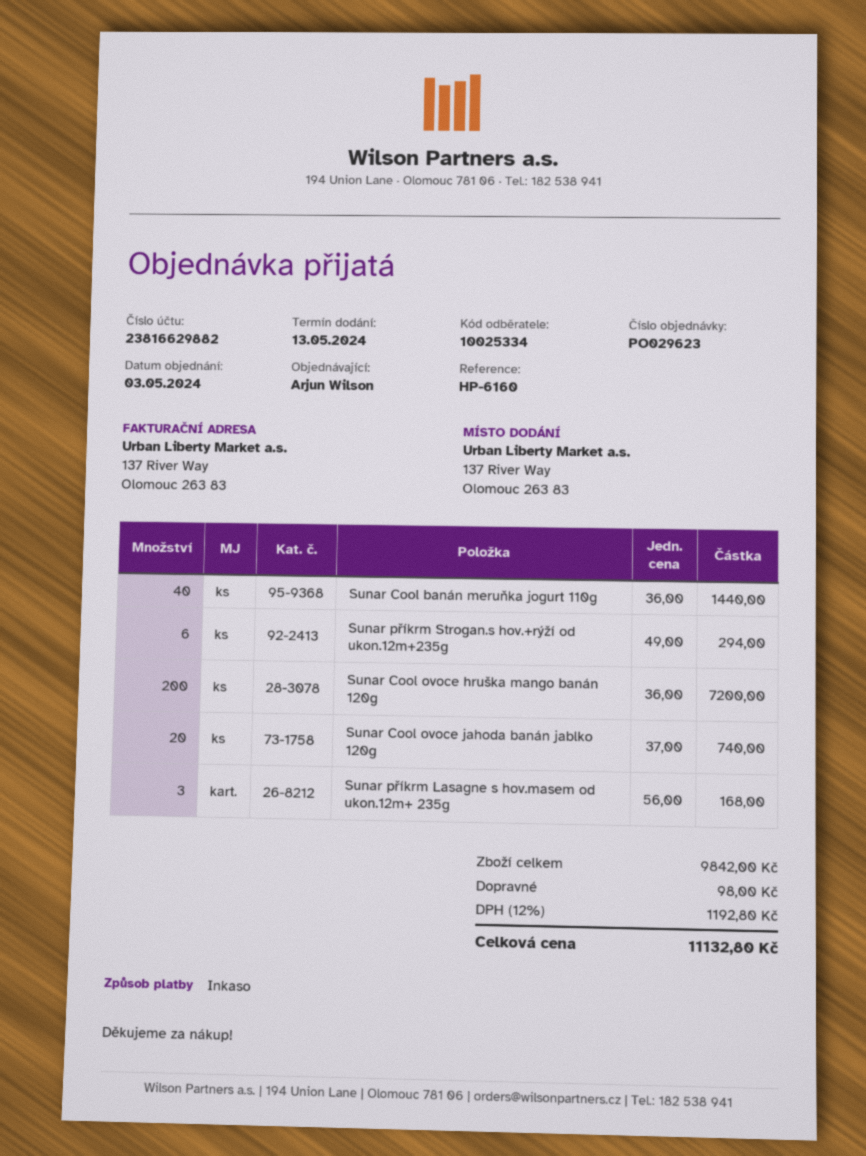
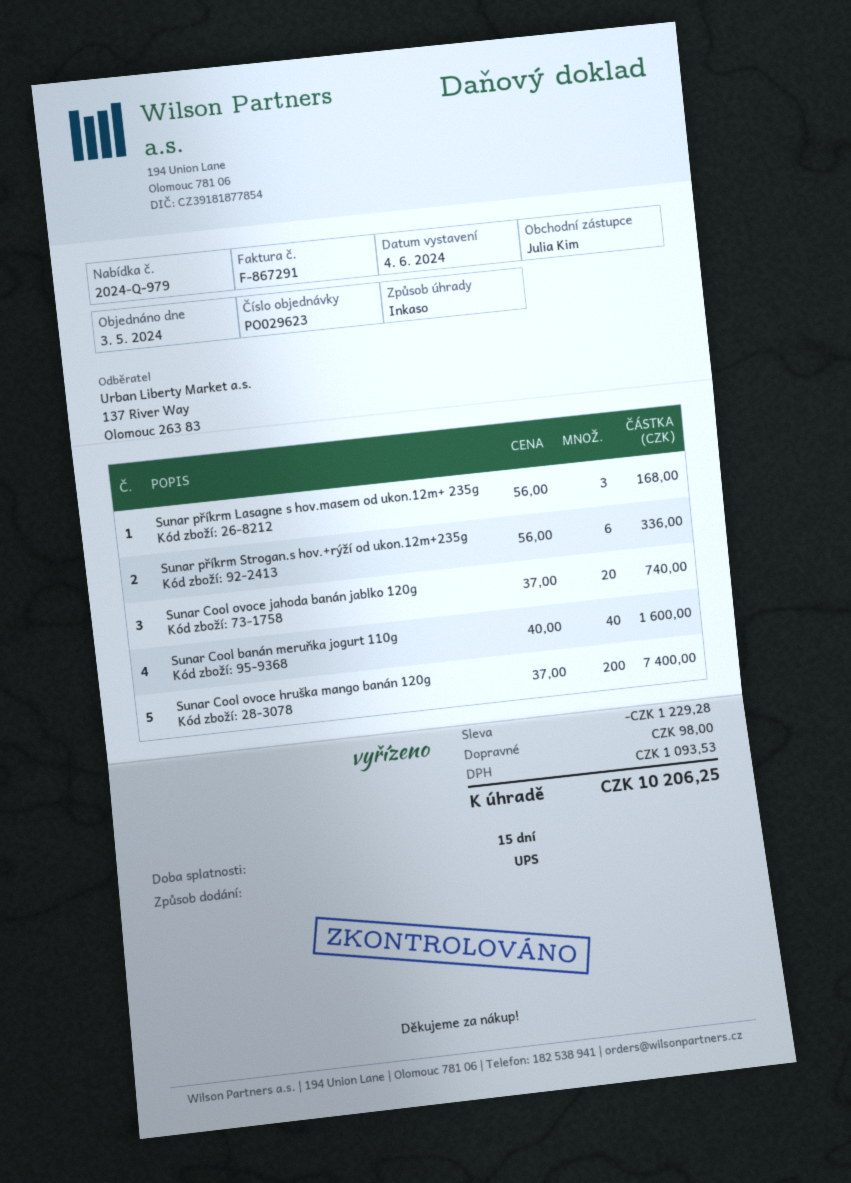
Sunar Cool banán meruňka jogurt 110g: 40 x 36.00 = 1440.00 -> 40 x 40.00 = 1600.00
Sunar příkrm Strogan.s hov.+rýží od ukon.12m+235g: 6 x 49.00 = 294.00 -> 6 x 56.00 = 336.00
Sunar Cool ovoce hruška mango banán 120g: 200 x 36.00 = 7200.00 -> 200 x 37.00 = 7400.00
discount: none -> 1229.28
tax: 1192.80 -> 1093.53
total: 11132.80 -> 10206.25

